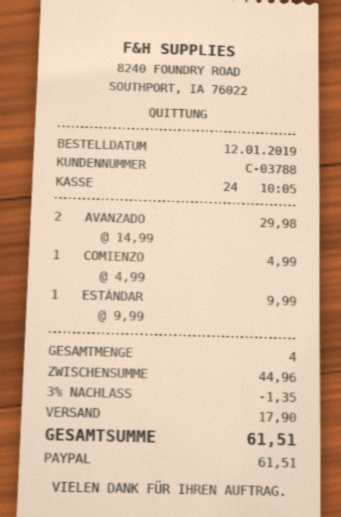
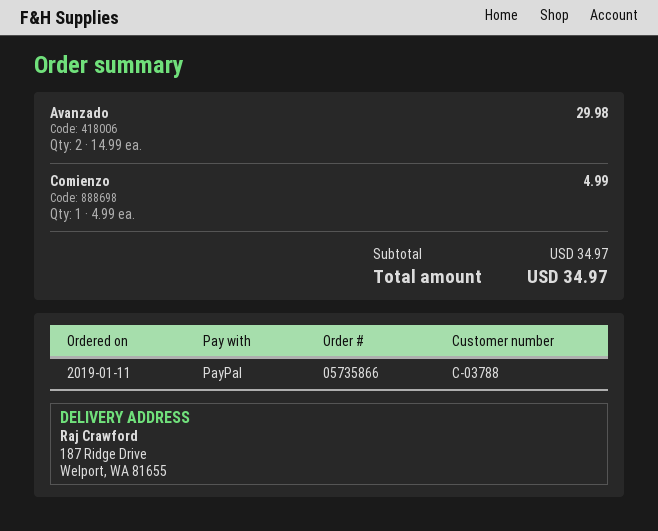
order date: 2019-01-12 -> 2019-01-11
ESTÁNDAR: 1 x 9.99 = 9.99 -> none
subtotal: 44.96 -> 34.97
discount: 3% = 1.35 -> none
shipping: 17.90 -> none
total: 61.51 -> 34.97

